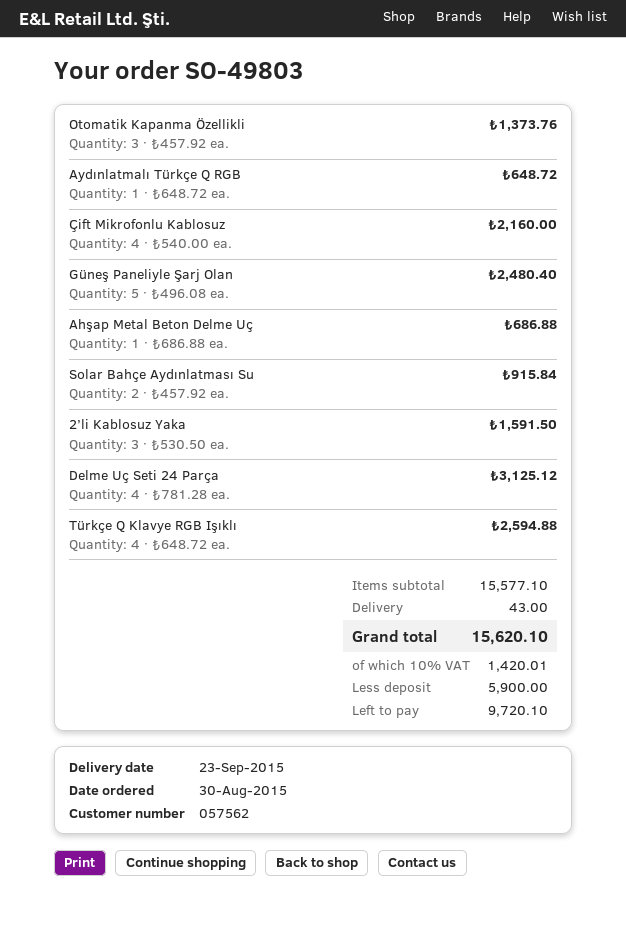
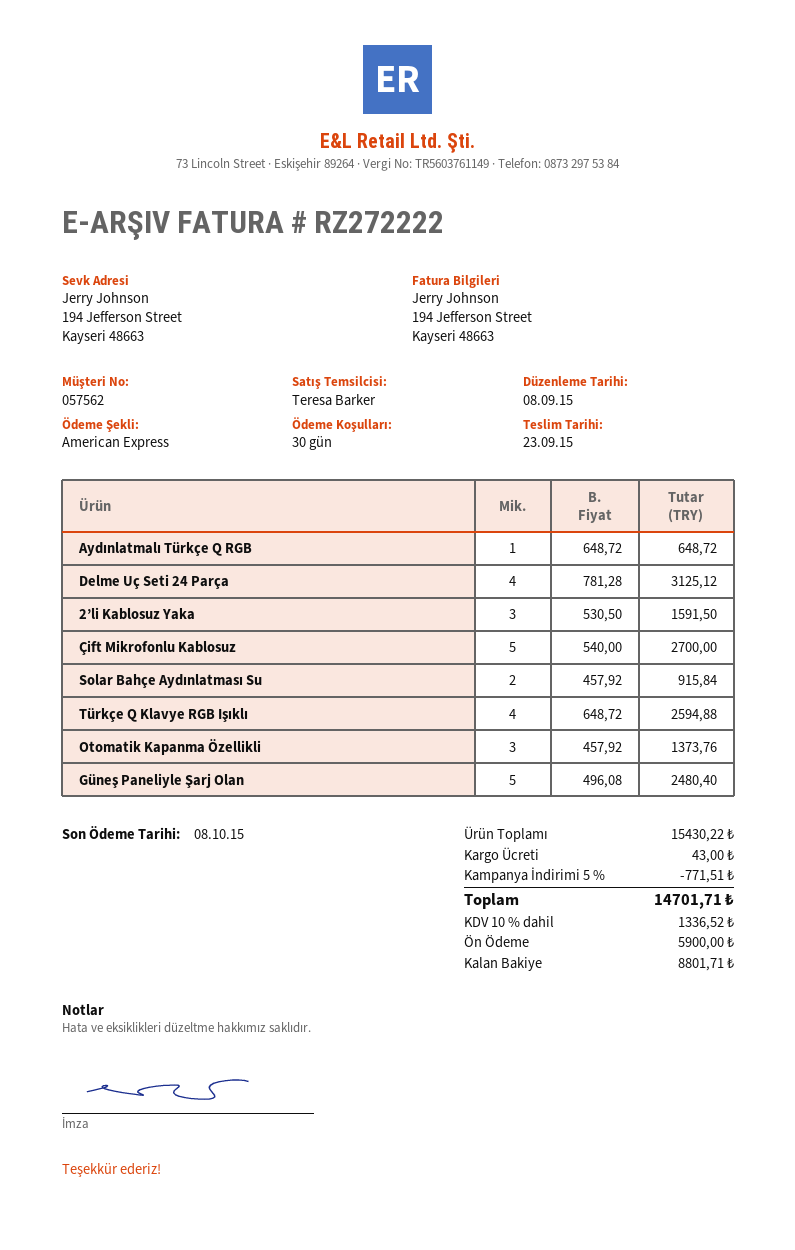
Çift Mikrofonlu Kablosuz: 4 x 540.00 = 2160.00 -> 5 x 540.00 = 2700.00
Ahşap Metal Beton Delme Uç: 1 x 686.88 = 686.88 -> none
subtotal: 15577.10 -> 15430.22
discount: none -> 5% = 771.51
tax: 10% = 1420.01 -> 10% = 1336.52
total: 15620.10 -> 14701.71
balance: 9720.10 -> 8801.71

